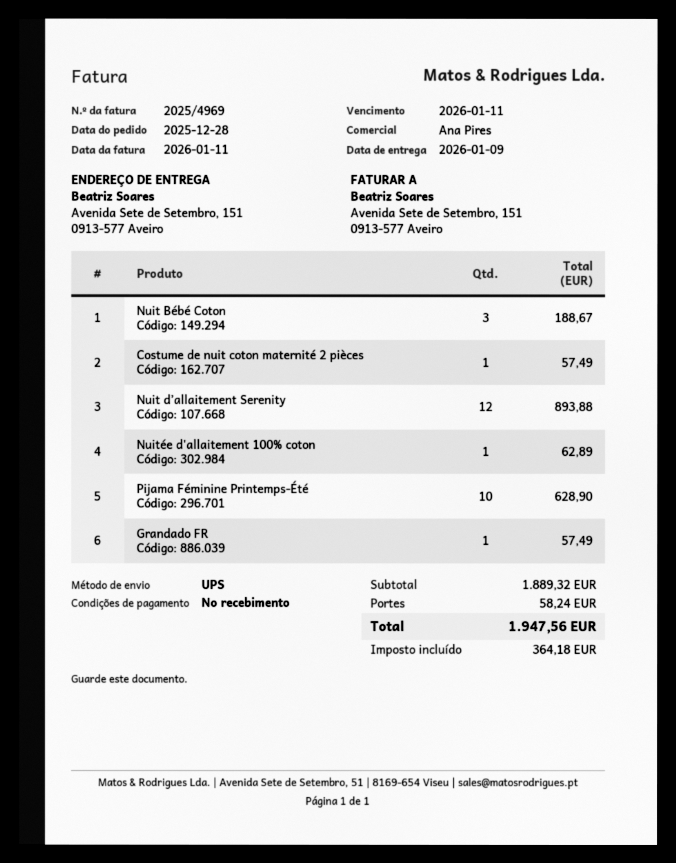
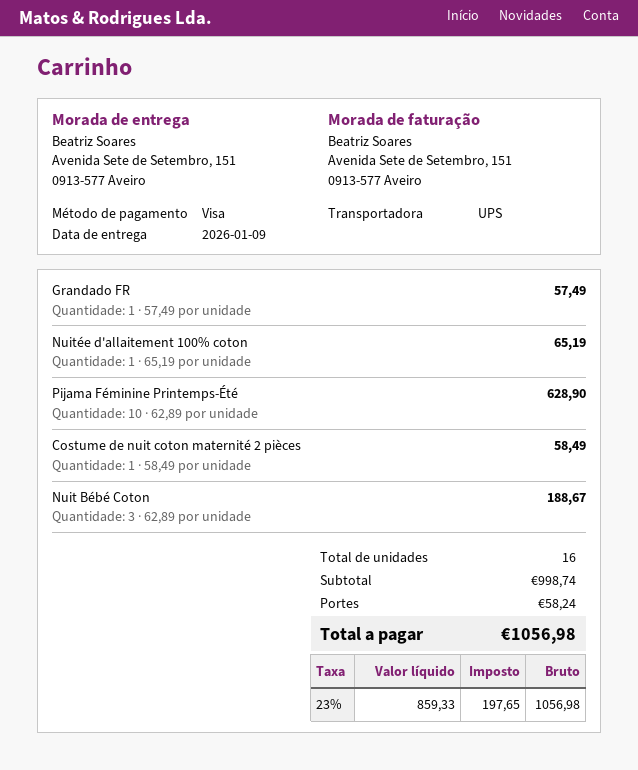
Costume de nuit coton maternité 2 pièces: 1 for 57.49 -> 1 for 58.49
Nuit d’allaitement Serenity: 12 for 893.88 -> none
Nuitée d'allaitement 100% coton: 1 for 62.89 -> 1 for 65.19
subtotal: 1889.32 -> 998.74
tax: 364.18 -> 197.65
total: 1947.56 -> 1056.98

